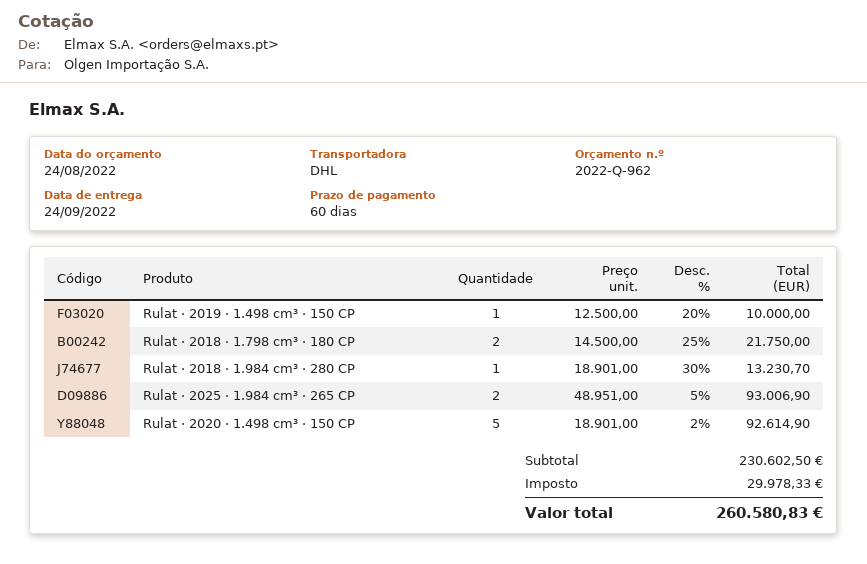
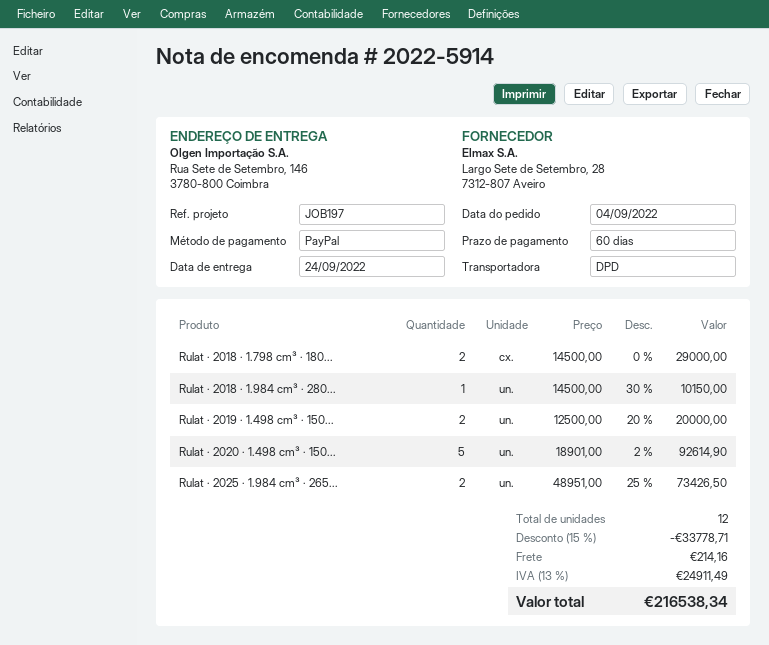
shipping method: DHL -> DPD
Rulat · 2019 · 1.498 cm³ · 150 CP: 1 x 12500.00 - 20% = 10000.00 -> 2 x 12500.00 - 20% = 20000.00
Rulat · 2018 · 1.798 cm³ · 180 CP: 2 x 14500.00 - 25% = 21750.00 -> 2 x 14500.00 = 29000.00
Rulat · 2018 · 1.984 cm³ · 280 CP: 1 x 18901.00 - 30% = 13230.70 -> 1 x 14500.00 - 30% = 10150.00
Rulat · 2025 · 1.984 cm³ · 265 CP: 2 x 48951.00 - 5% = 93006.90 -> 2 x 48951.00 - 25% = 73426.50
discount: none -> 15% = 33778.71
shipping: none -> 214.16
tax: 29978.33 -> 24911.49
total: 260580.83 -> 216538.34

